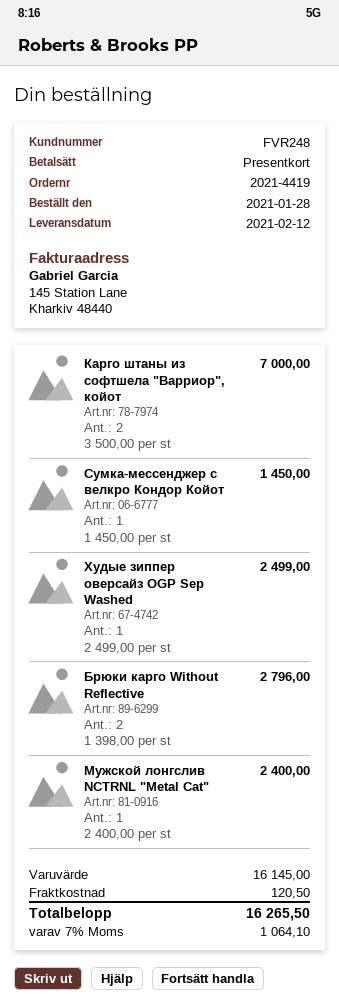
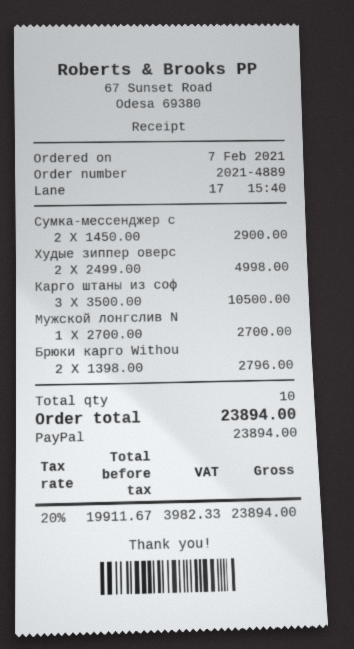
order number: 2021-4419 -> 2021-4889
order date: 2021-01-28 -> 2021-02-07
payment method: gift card -> PayPal
Карго штаны из софтшела "Варриор", койот: 2 x 3500.00 = 7000.00 -> 3 x 3500.00 = 10500.00
Сумка-мессенджер с велкро Кондор Койот: 1 x 1450.00 = 1450.00 -> 2 x 1450.00 = 2900.00
Худые зиппер оверсайз OGP Sep Washed: 1 x 2499.00 = 2499.00 -> 2 x 2499.00 = 4998.00
Мужской лонгслив NCTRNL "Metal Cat": 1 x 2400.00 = 2400.00 -> 1 x 2700.00 = 2700.00
shipping: 120.50 -> none
tax: 7% = 1064.10 -> 20% = 3982.33
total: 16265.50 -> 23894.00

